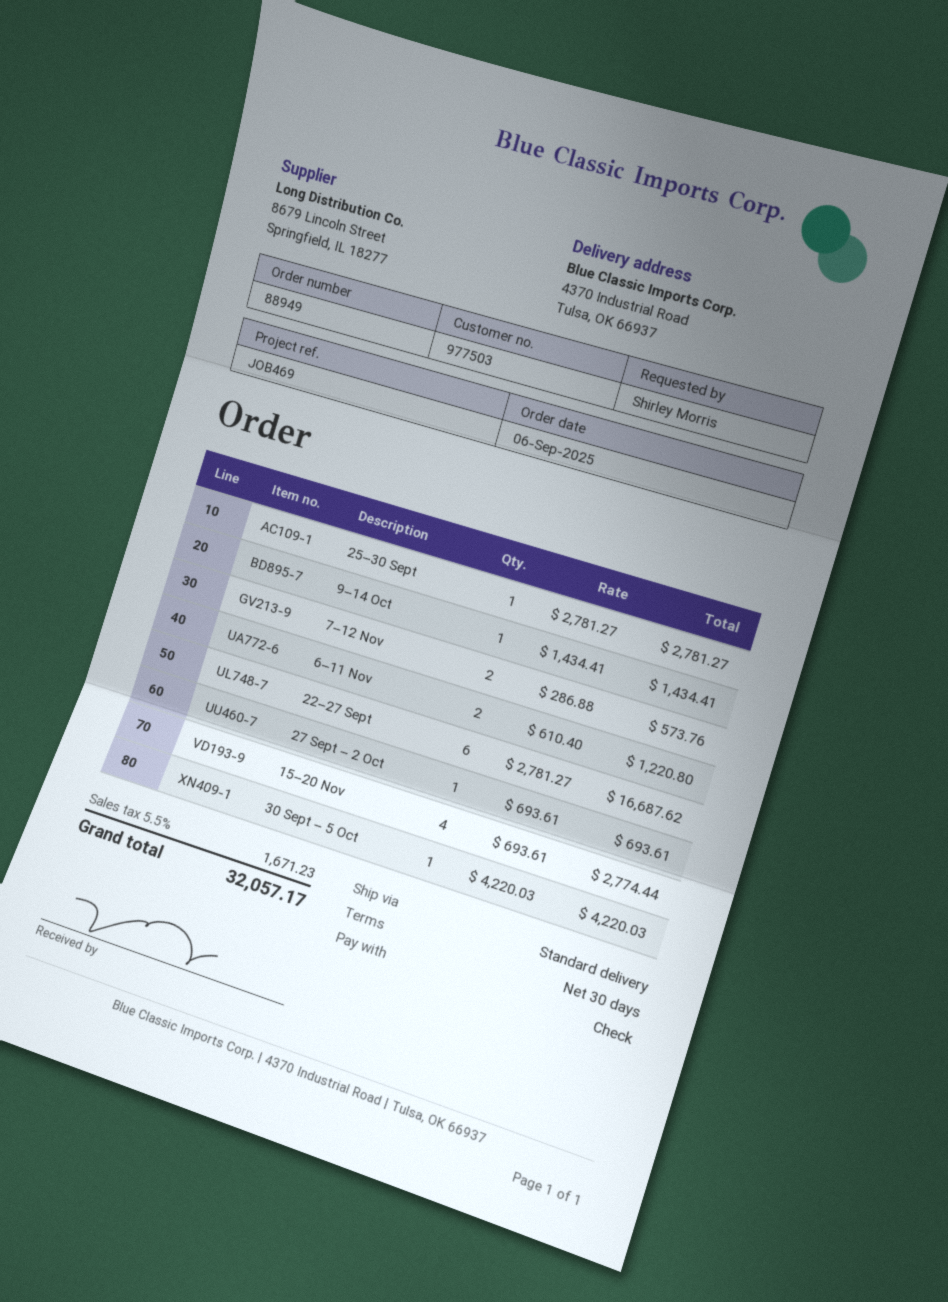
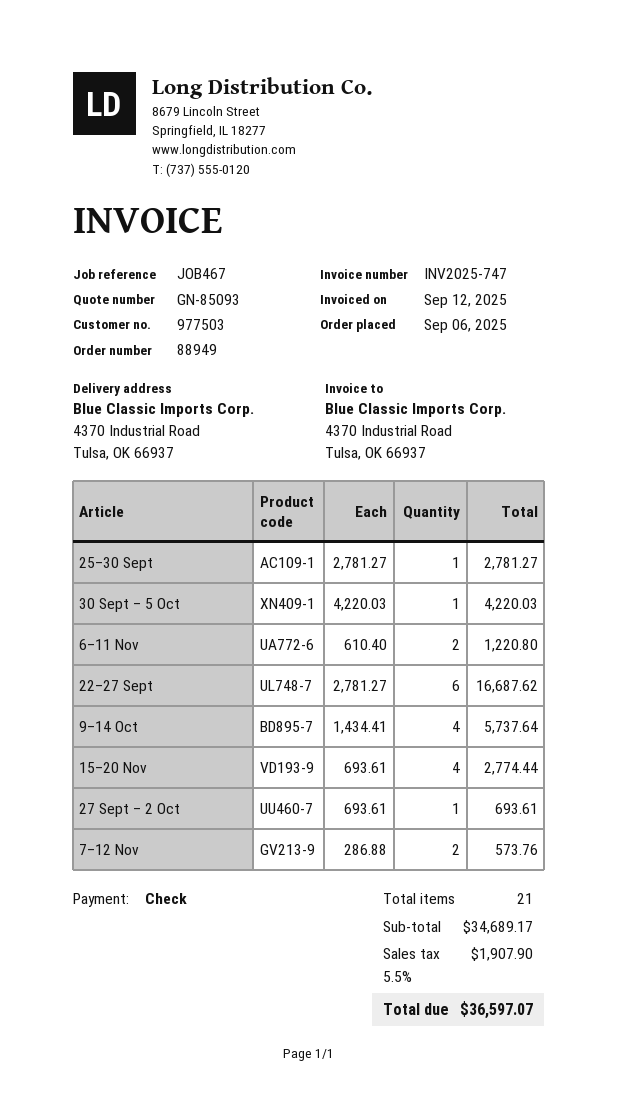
reference: JOB469 -> JOB467
9–14 Oct: 1 x 1434.41 = 1434.41 -> 4 x 1434.41 = 5737.64
tax: 5.5% = 1671.23 -> 5.5% = 1907.90
total: 32057.17 -> 36597.07

